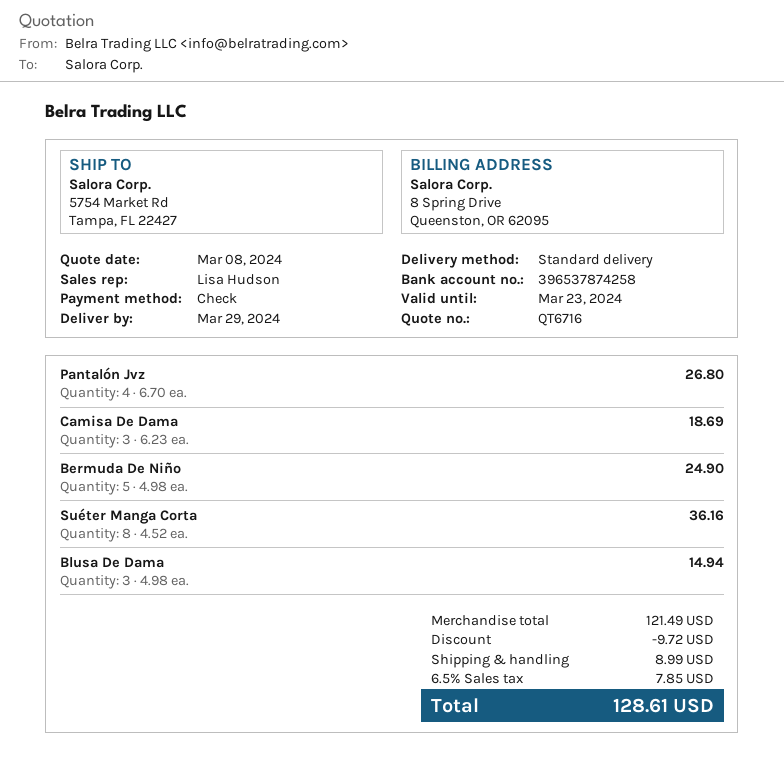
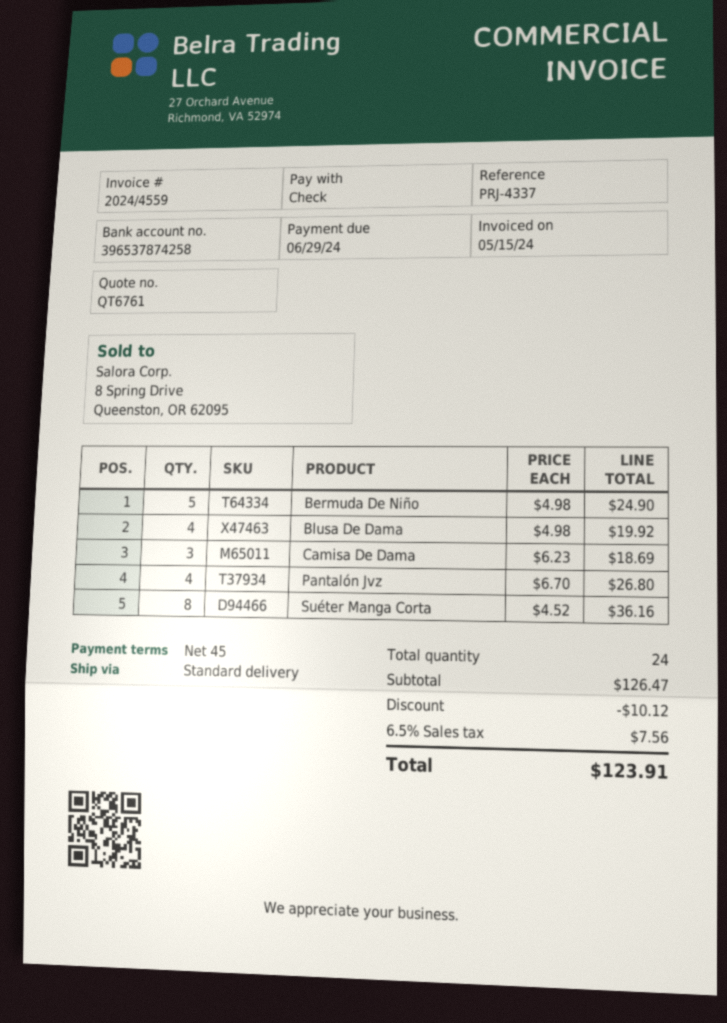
quote number: QT6716 -> QT6761
Blusa De Dama: 3 x 4.98 = 14.94 -> 4 x 4.98 = 19.92
subtotal: 121.49 -> 126.47
discount: 9.72 -> 10.12
shipping: 8.99 -> none
tax: 6.5% = 7.85 -> 6.5% = 7.56
total: 128.61 -> 123.91

